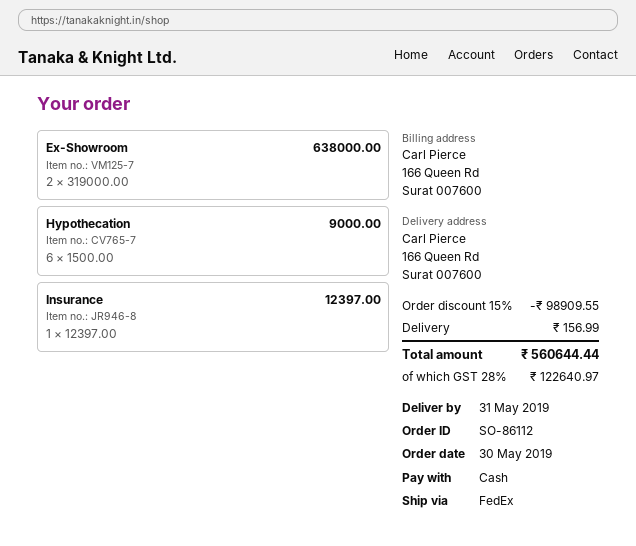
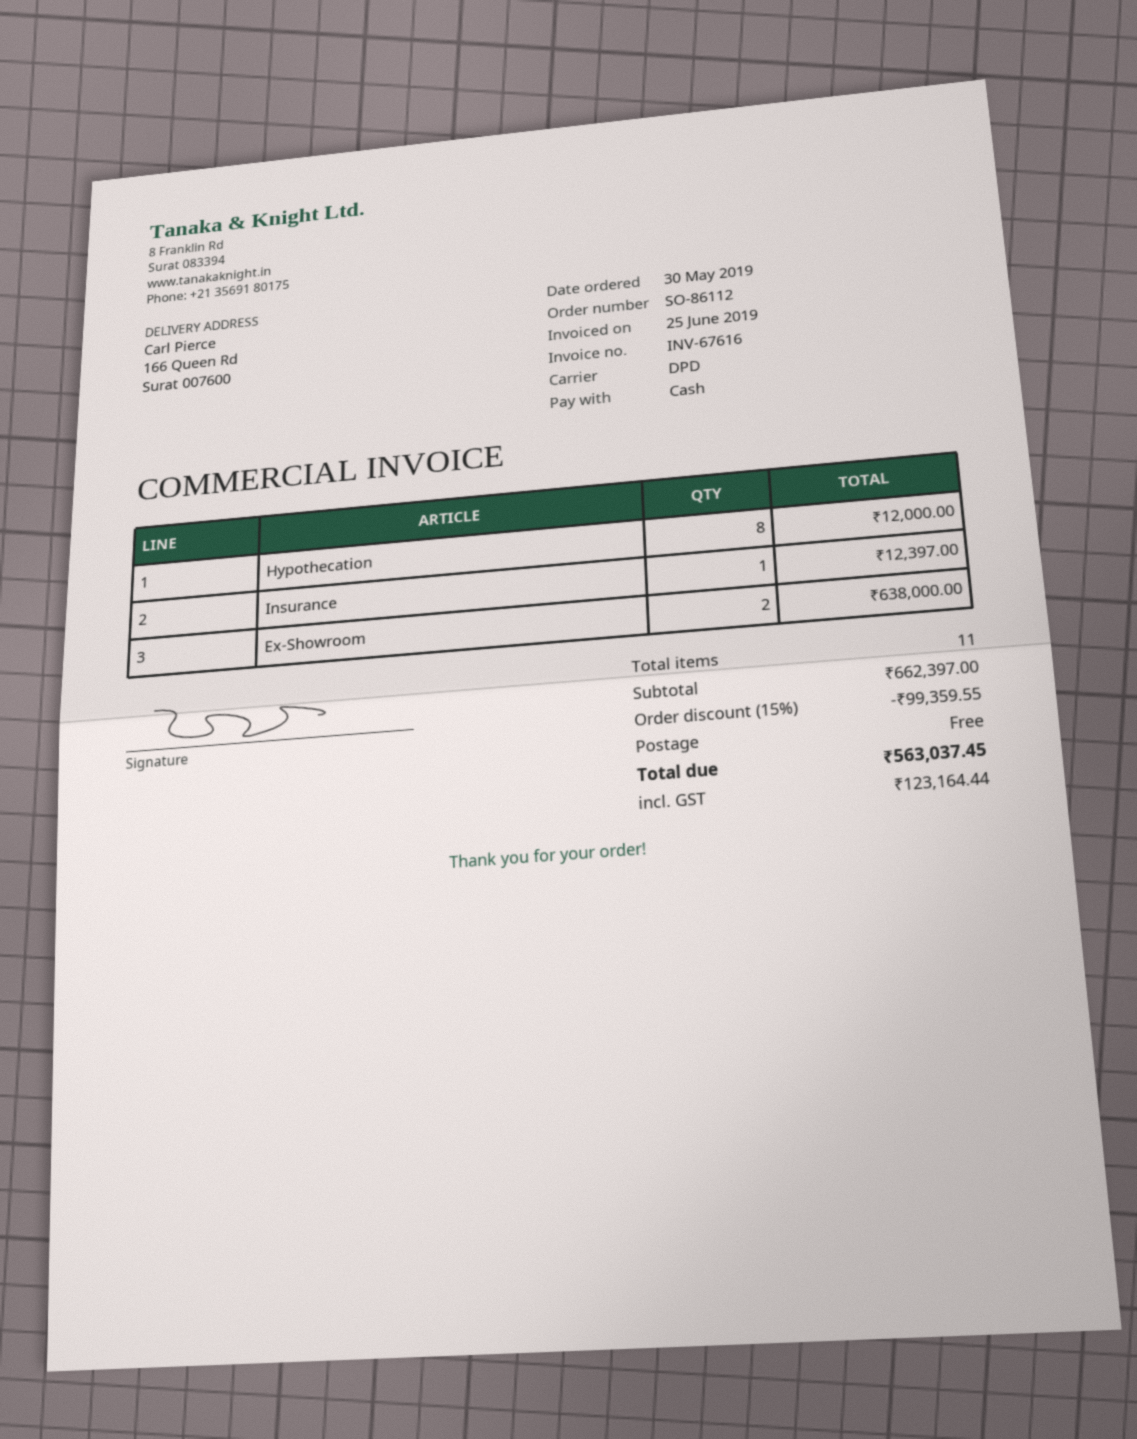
shipping method: FedEx -> DPD
Hypothecation: 6 for 9000.00 -> 8 for 12000.00
discount: 15% = 98909.55 -> 15% = 99359.55
shipping: 156.99 -> 0.00
tax: 122640.97 -> 123164.44
total: 560644.44 -> 563037.45

